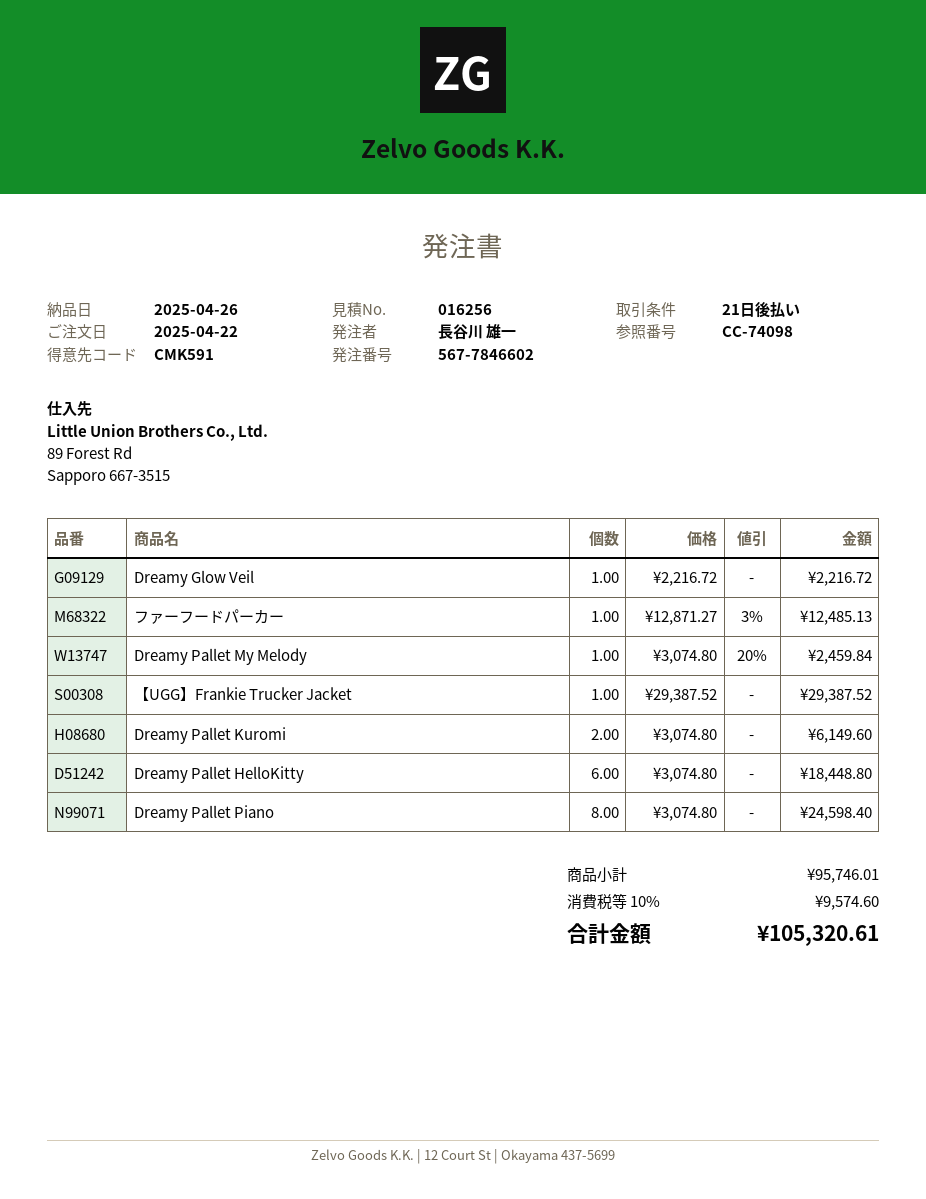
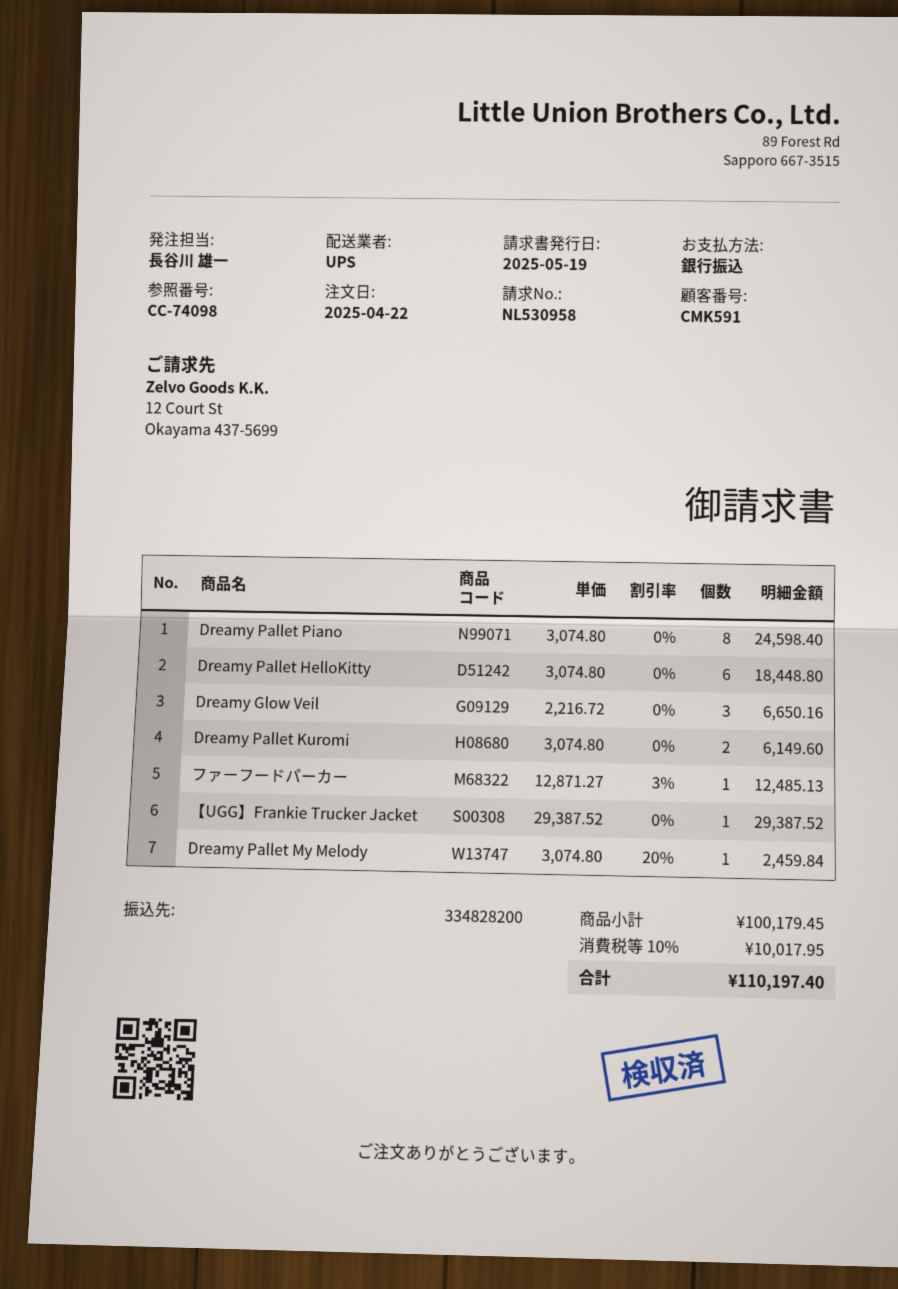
Dreamy Glow Veil: 1 x 2216.72 = 2216.72 -> 3 x 2216.72 = 6650.16
subtotal: 95746.01 -> 100179.45
tax: 10% = 9574.60 -> 10% = 10017.95
total: 105320.61 -> 110197.40

